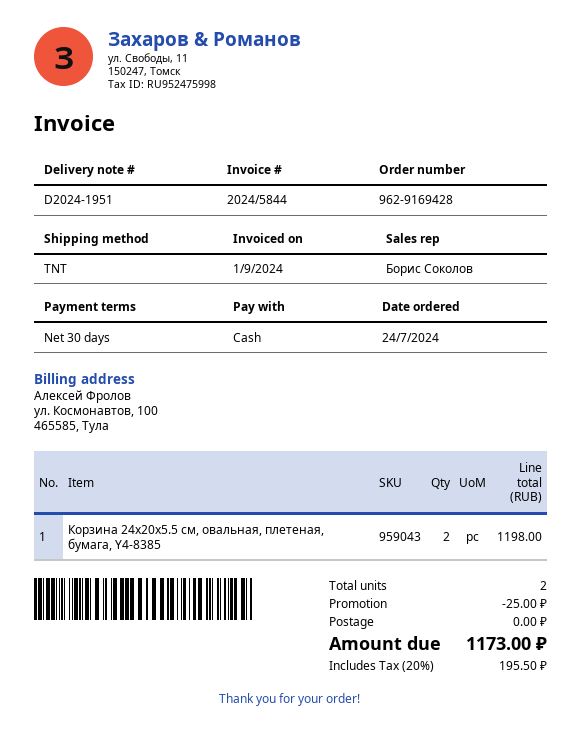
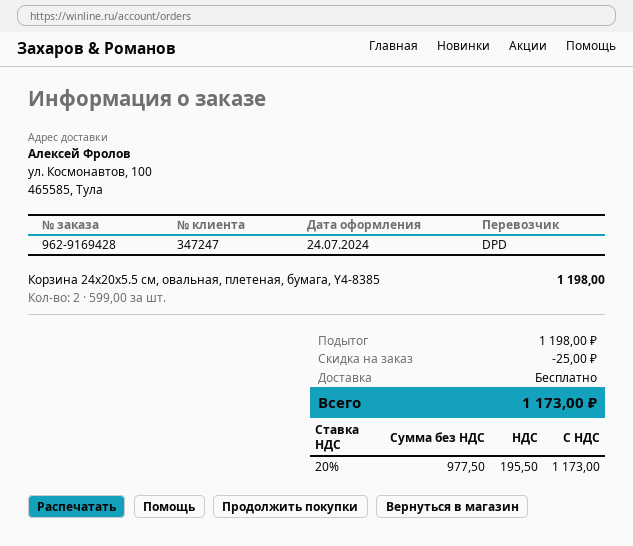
shipping method: TNT -> DPD

